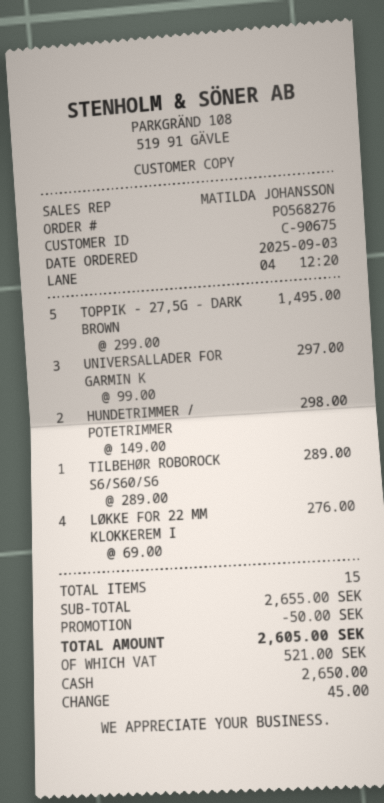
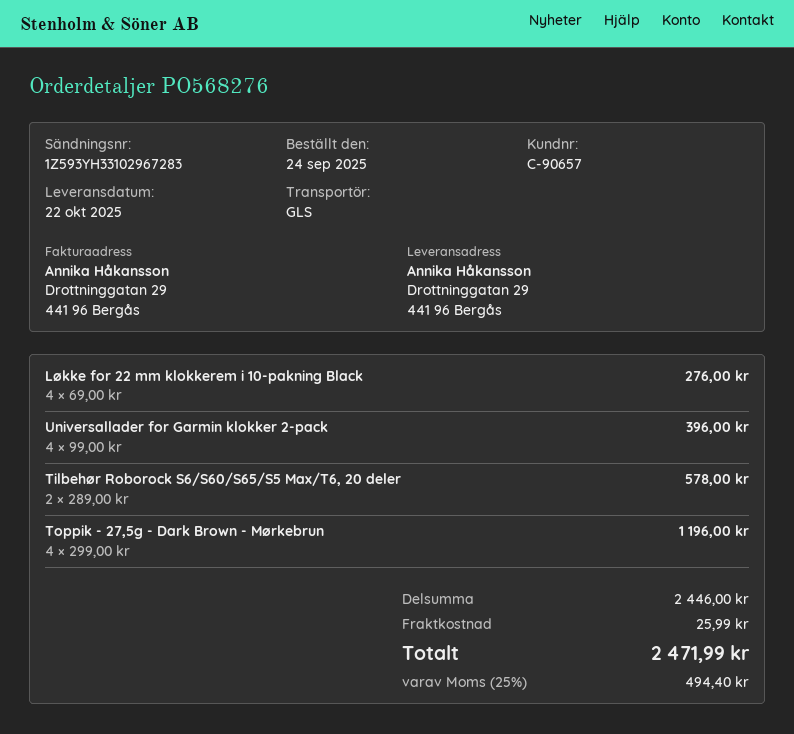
order date: 2025-09-03 -> 2025-09-24
customer number: C-90675 -> C-90657
TOPPIK - 27,5G - DARK BROWN: 5 x 299.00 = 1495.00 -> 4 x 299.00 = 1196.00
UNIVERSALLADER FOR GARMIN K: 3 x 99.00 = 297.00 -> 4 x 99.00 = 396.00
HUNDETRIMMER / POTETRIMMER: 2 x 149.00 = 298.00 -> none
TILBEHØR ROBOROCK S6/S60/S6: 1 x 289.00 = 289.00 -> 2 x 289.00 = 578.00
subtotal: 2655.00 -> 2446.00
discount: 50.00 -> none
shipping: none -> 25.99
tax: 521.00 -> 494.40
total: 2605.00 -> 2471.99

